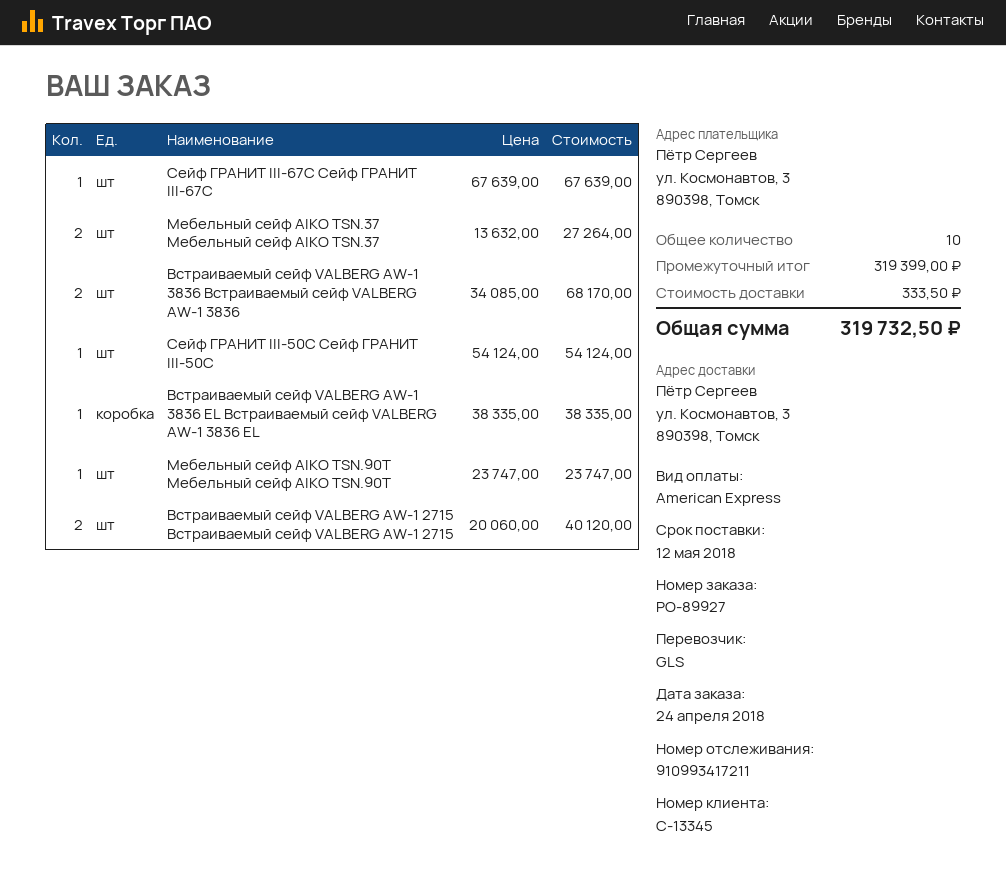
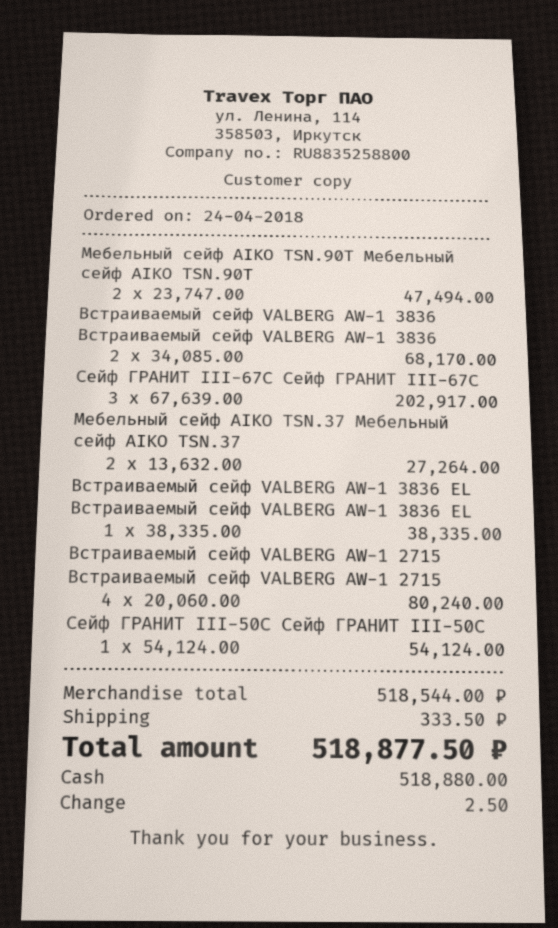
payment method: American Express -> cash
Сейф ГРАНИТ III-67С Сейф ГРАНИТ III-67С: 1 x 67639.00 = 67639.00 -> 3 x 67639.00 = 202917.00
Мебельный сейф AIKO TSN.90T Мебельный сейф AIKO TSN.90T: 1 x 23747.00 = 23747.00 -> 2 x 23747.00 = 47494.00
Встраиваемый сейф VALBERG AW-1 2715 Встраиваемый сейф VALBERG AW-1 2715: 2 x 20060.00 = 40120.00 -> 4 x 20060.00 = 80240.00
subtotal: 319399.00 -> 518544.00
total: 319732.50 -> 518877.50

